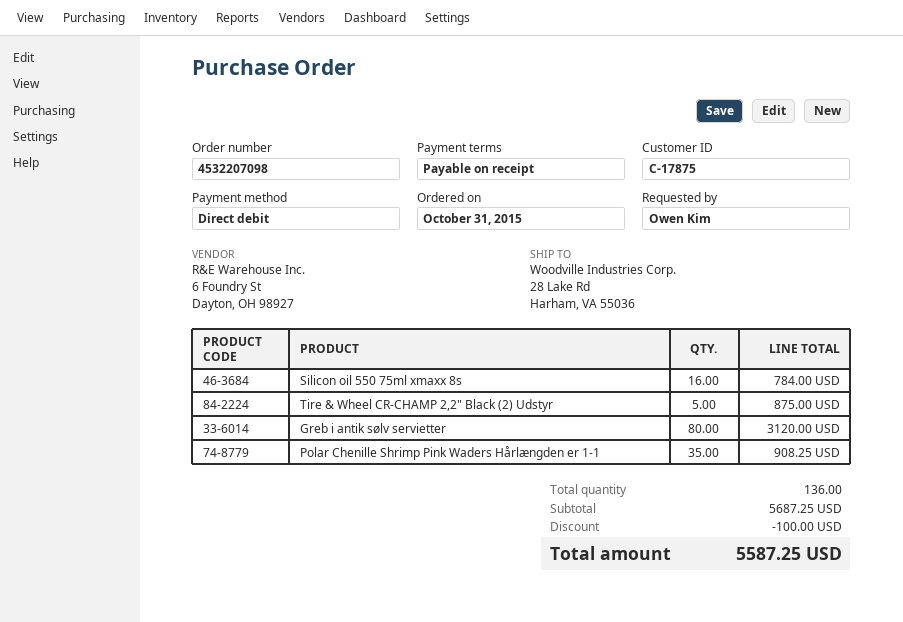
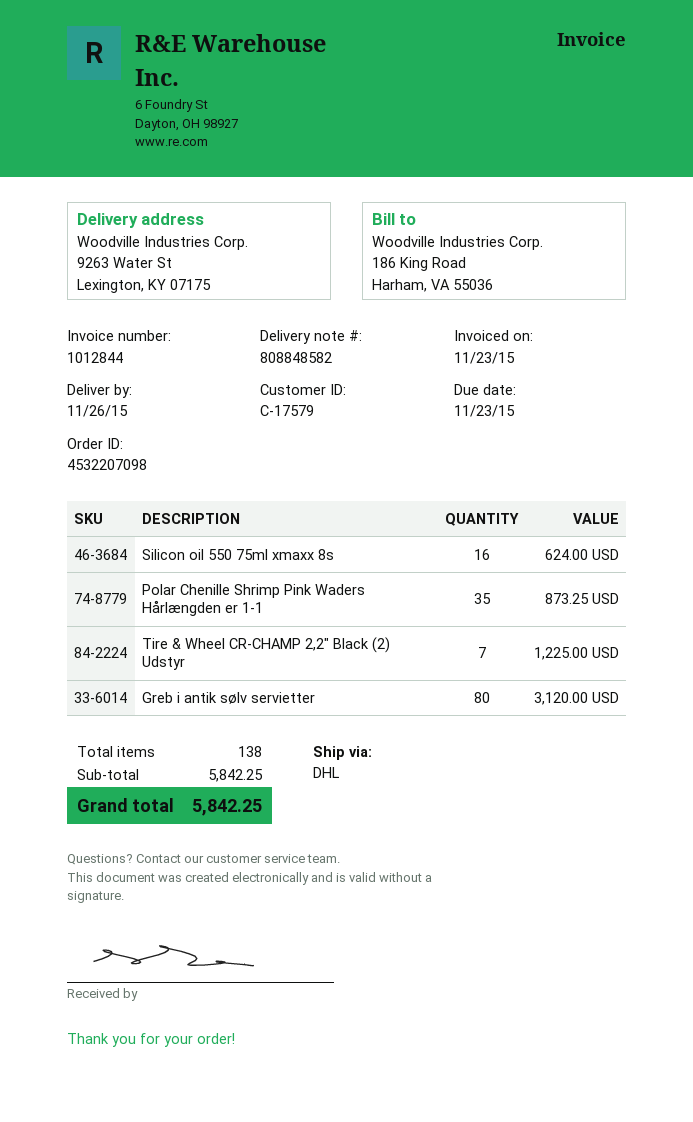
customer number: C-17875 -> C-17579
ship to: 28 Lake Rd, Harham, VA 55036 -> 9263 Water St, Lexington, KY 07175
Silicon oil 550 75ml xmaxx 8s: 16 for 784.00 -> 16 for 624.00
Tire & Wheel CR-CHAMP 2,2" Black (2) Udstyr: 5 for 875.00 -> 7 for 1225.00
Polar Chenille Shrimp Pink Waders Hårlængden er 1-1: 35 for 908.25 -> 35 for 873.25
total quantity: 136 -> 138
subtotal: 5687.25 -> 5842.25
discount: 100.00 -> none
total: 5587.25 -> 5842.25

